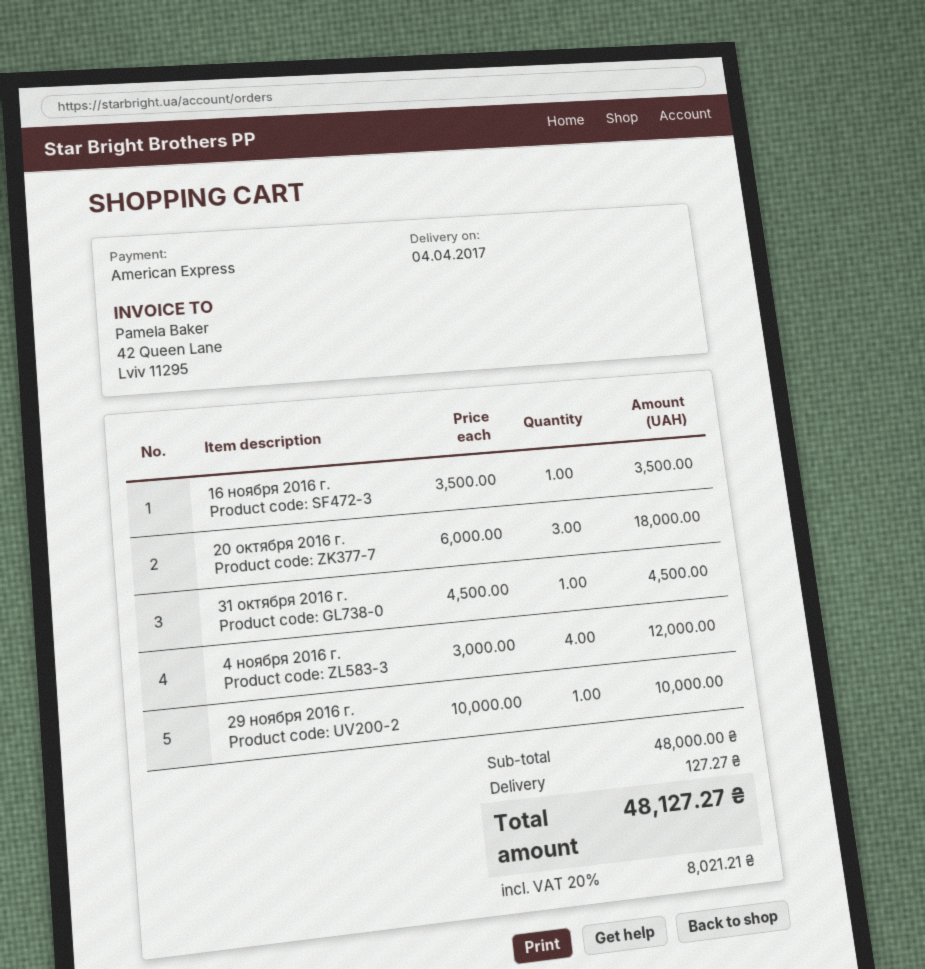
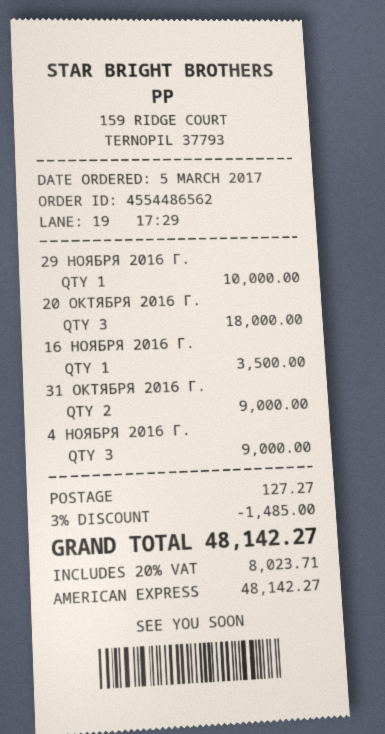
31 октября 2016 г.: 1 for 4500.00 -> 2 for 9000.00
4 ноября 2016 г.: 4 for 12000.00 -> 3 for 9000.00
discount: none -> 3% = 1485.00
tax: 20% = 8021.21 -> 20% = 8023.71
total: 48127.27 -> 48142.27

